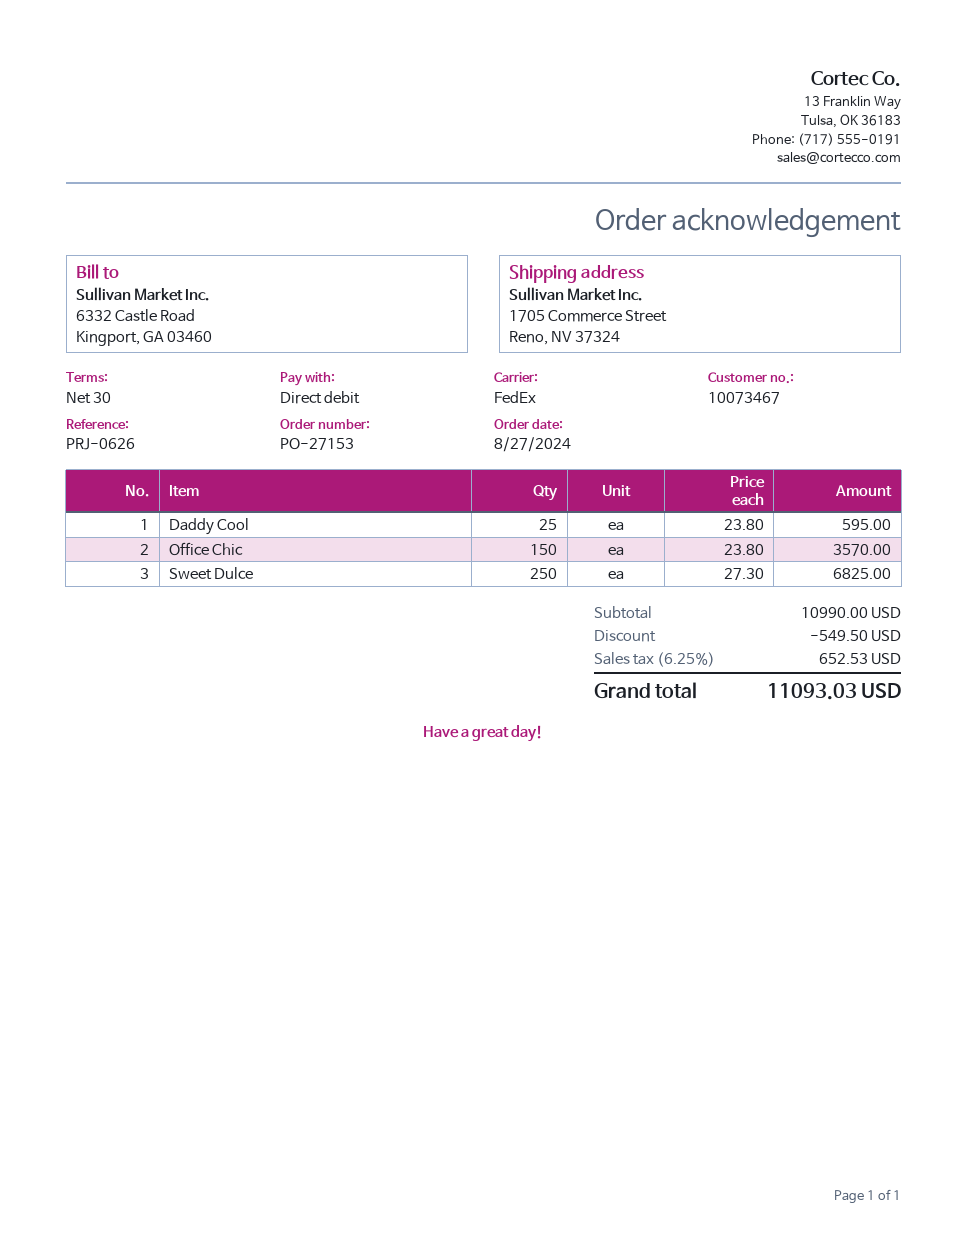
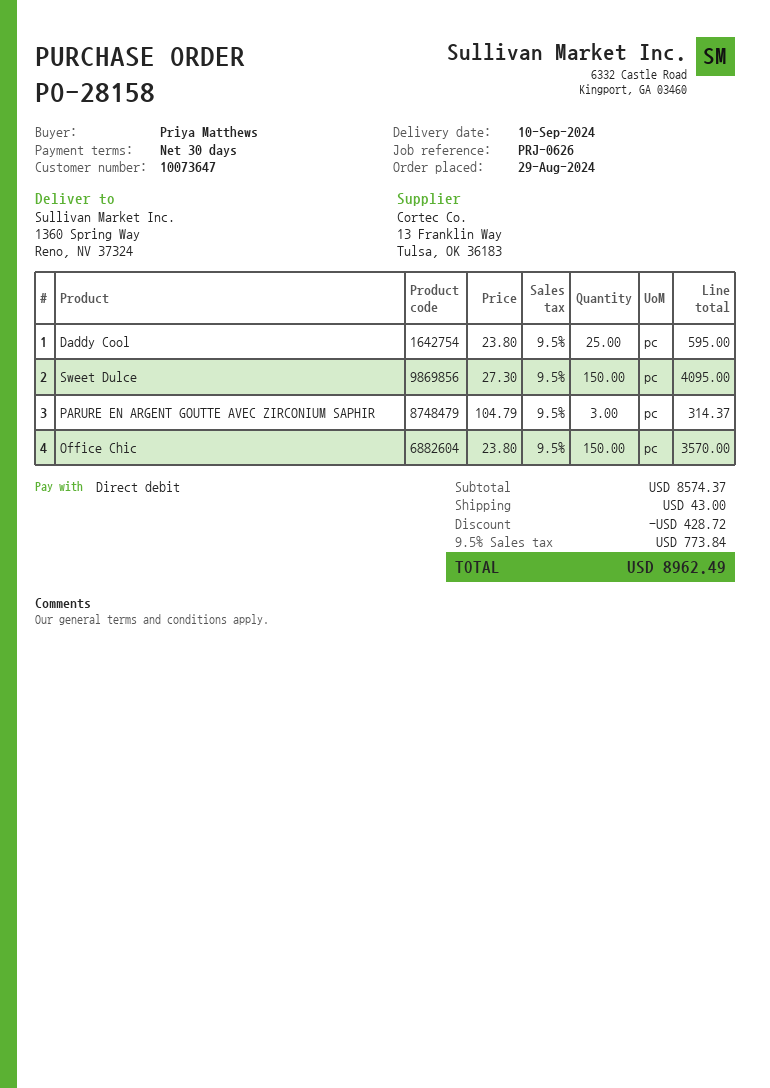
order number: PO-27153 -> PO-28158
order date: 2024-08-27 -> 2024-08-29
customer number: 10073467 -> 10073647
ship to: 1705 Commerce Street, Reno, NV 37324 -> 1360 Spring Way, Reno, NV 37324
Sweet Dulce: 250 x 27.30 = 6825.00 -> 150 x 27.30 = 4095.00
PARURE EN ARGENT GOUTTE AVEC ZIRCONIUM SAPHIR: none -> 3 x 104.79 = 314.37
subtotal: 10990.00 -> 8574.37
discount: 549.50 -> 428.72
shipping: none -> 43.00
tax: 6.25% = 652.53 -> 9.5% = 773.84
total: 11093.03 -> 8962.49

